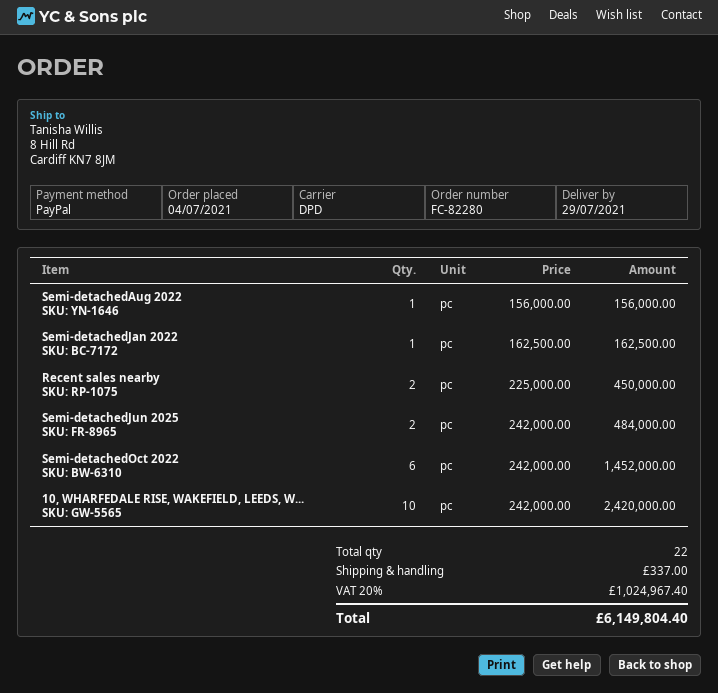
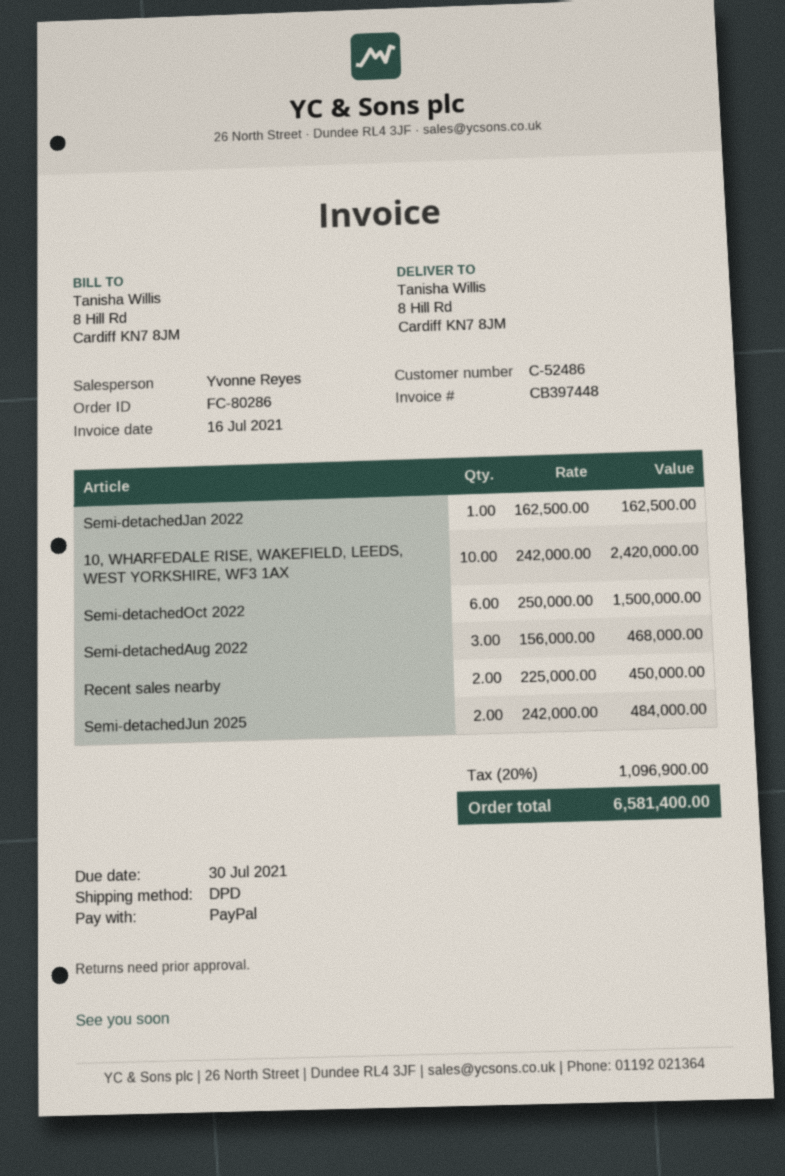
order number: FC-82280 -> FC-80286
Semi-detachedAug 2022: 1 x 156000.00 = 156000.00 -> 3 x 156000.00 = 468000.00
Semi-detachedOct 2022: 6 x 242000.00 = 1452000.00 -> 6 x 250000.00 = 1500000.00
shipping: 337.00 -> none
tax: 20% = 1024967.40 -> 20% = 1096900.00
total: 6149804.40 -> 6581400.00

